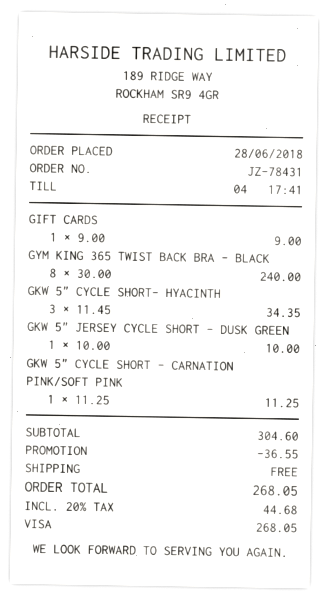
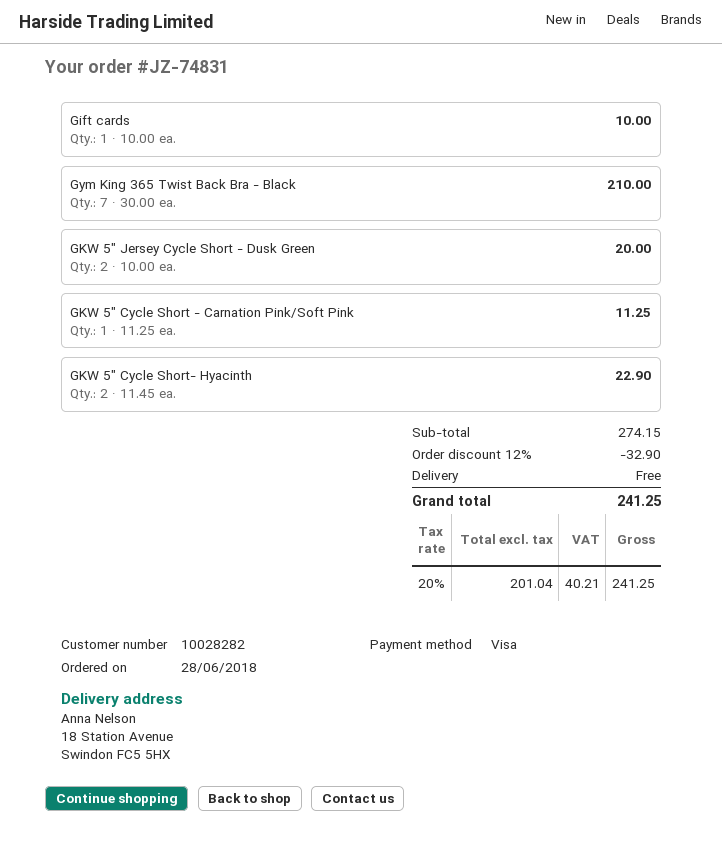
order number: JZ-78431 -> JZ-74831
GIFT CARDS: 1 x 9.00 = 9.00 -> 1 x 10.00 = 10.00
GYM KING 365 TWIST BACK BRA - BLACK: 8 x 30.00 = 240.00 -> 7 x 30.00 = 210.00
GKW 5" CYCLE SHORT- HYACINTH: 3 x 11.45 = 34.35 -> 2 x 11.45 = 22.90
GKW 5" JERSEY CYCLE SHORT - DUSK GREEN: 1 x 10.00 = 10.00 -> 2 x 10.00 = 20.00
subtotal: 304.60 -> 274.15
discount: 36.55 -> 32.90
tax: 20% = 44.68 -> 20% = 40.21
total: 268.05 -> 241.25

